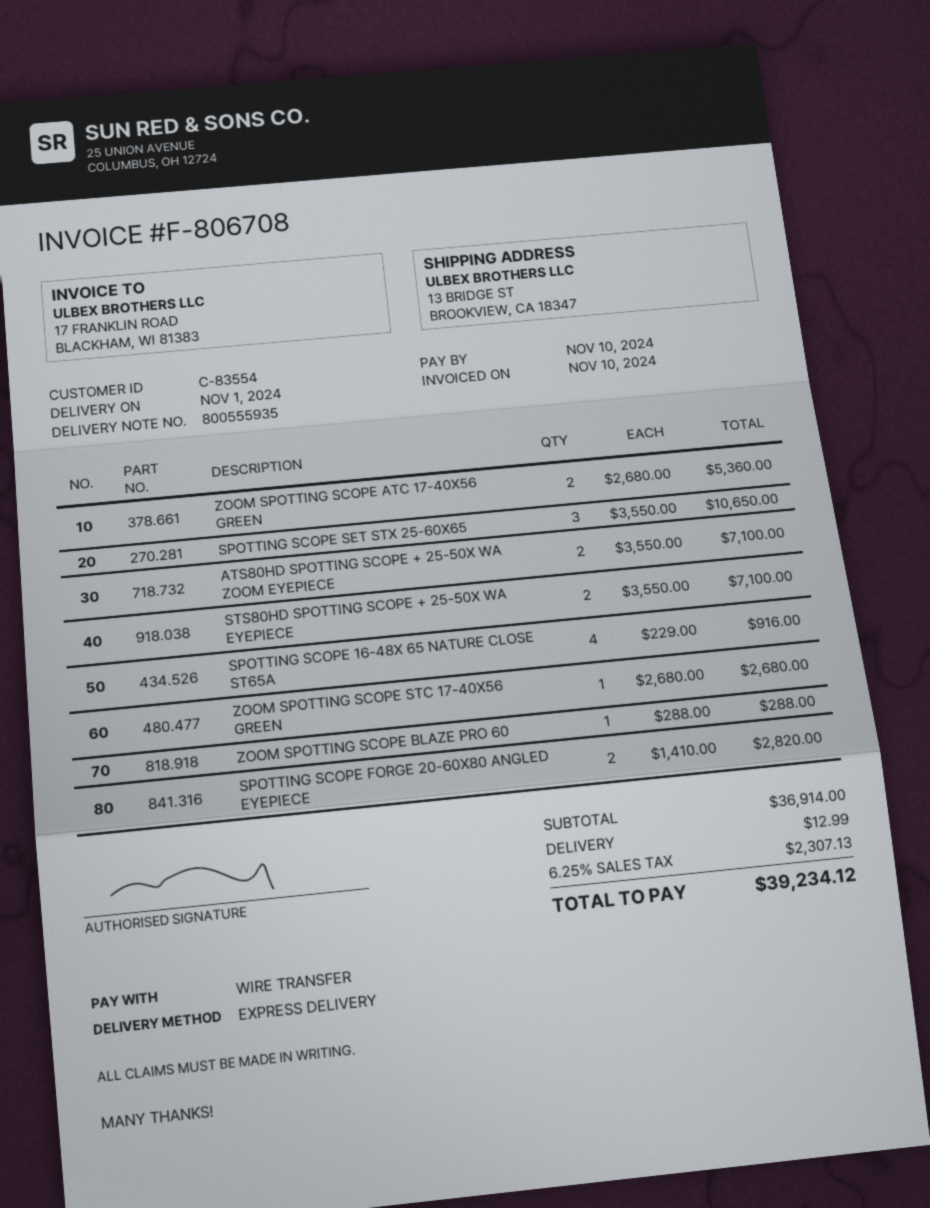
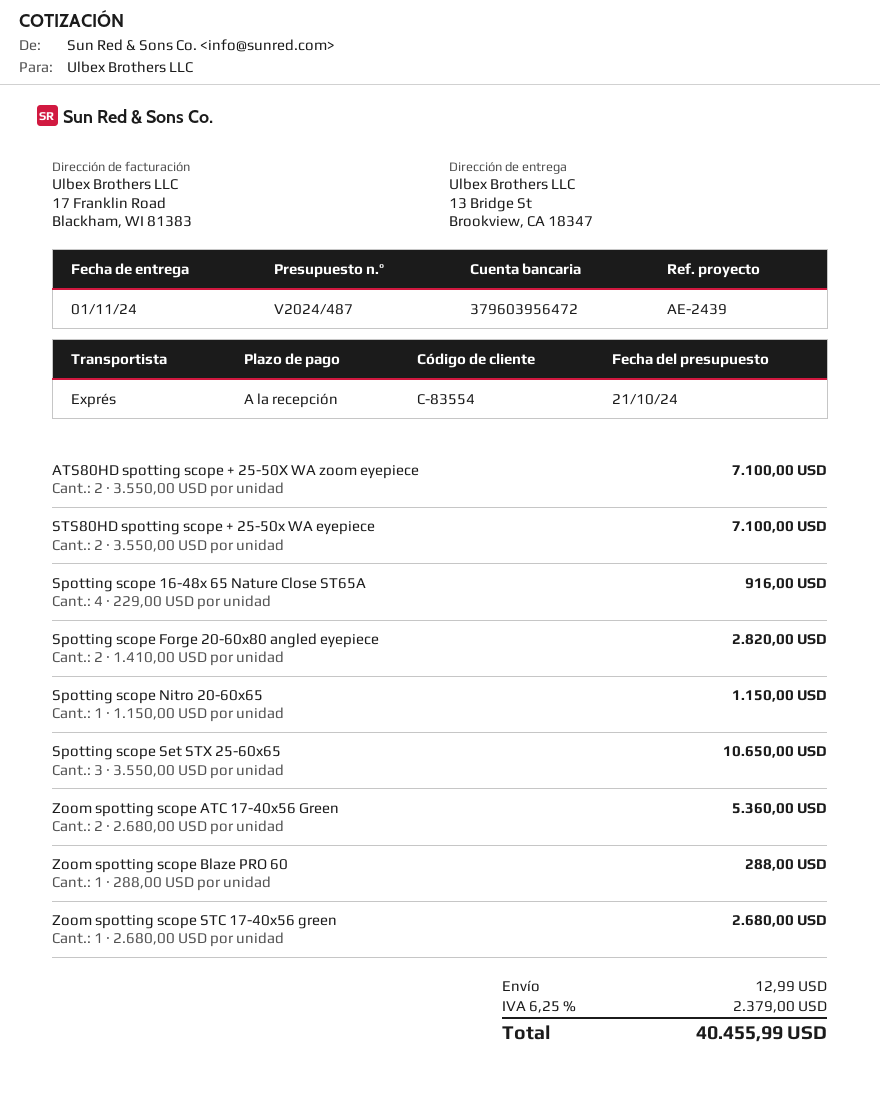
Spotting scope Nitro 20-60x65: none -> 1 x 1150.00 = 1150.00
tax: 6.25% = 2307.13 -> 6.25% = 2379.00
total: 39234.12 -> 40455.99

